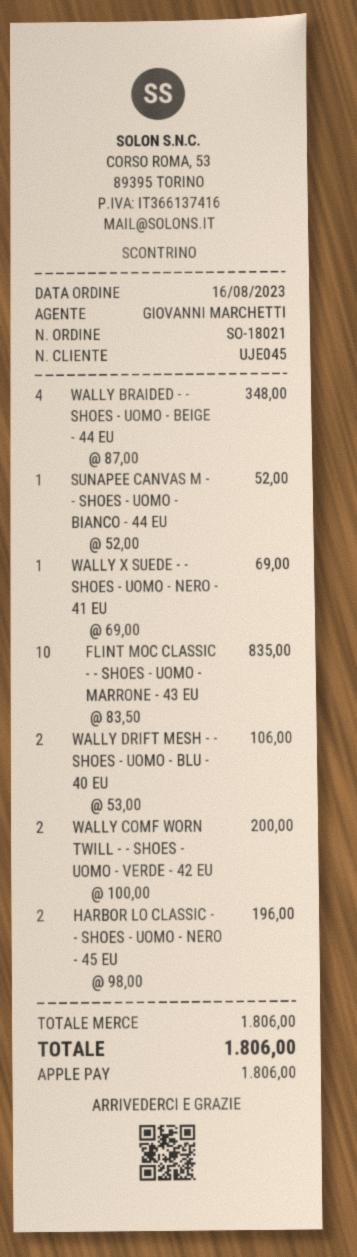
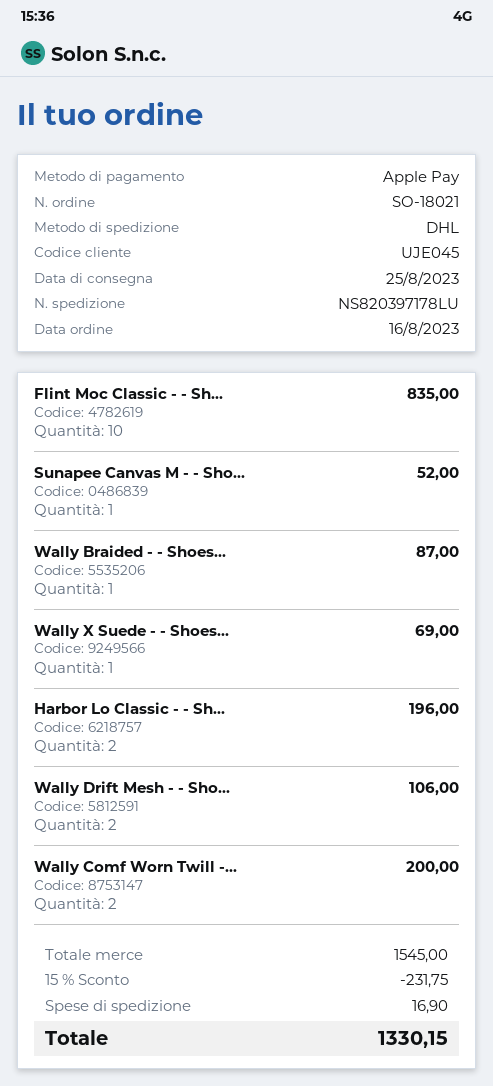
WALLY BRAIDED - - SHOES - UOMO - BEIGE - 44 EU: 4 for 348.00 -> 1 for 87.00
subtotal: 1806.00 -> 1545.00
discount: none -> 15% = 231.75
shipping: none -> 16.90
total: 1806.00 -> 1330.15

